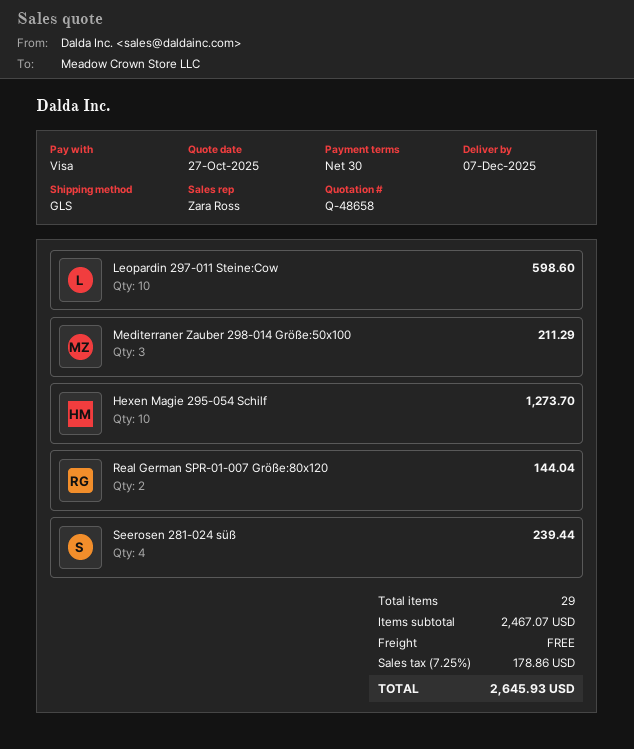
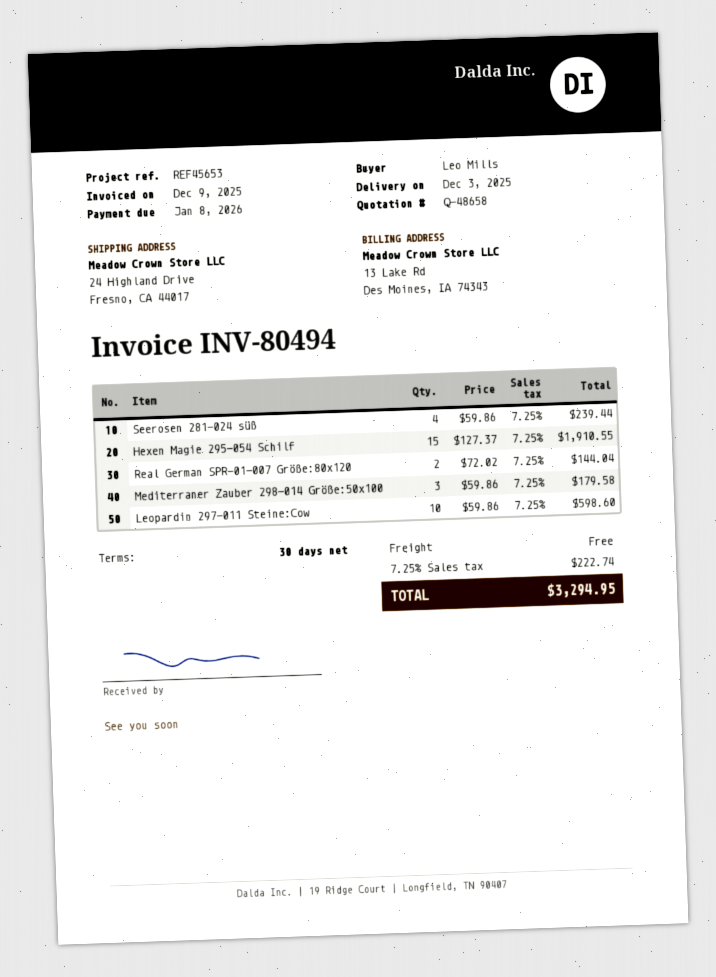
delivery date: 2025-12-07 -> 2025-12-03
Mediterraner Zauber 298-014 Größe:50x100: 3 for 211.29 -> 3 for 179.58
Hexen Magie 295-054 Schilf: 10 for 1273.70 -> 15 for 1910.55
tax: 7.25% = 178.86 -> 7.25% = 222.74
total: 2645.93 -> 3294.95

